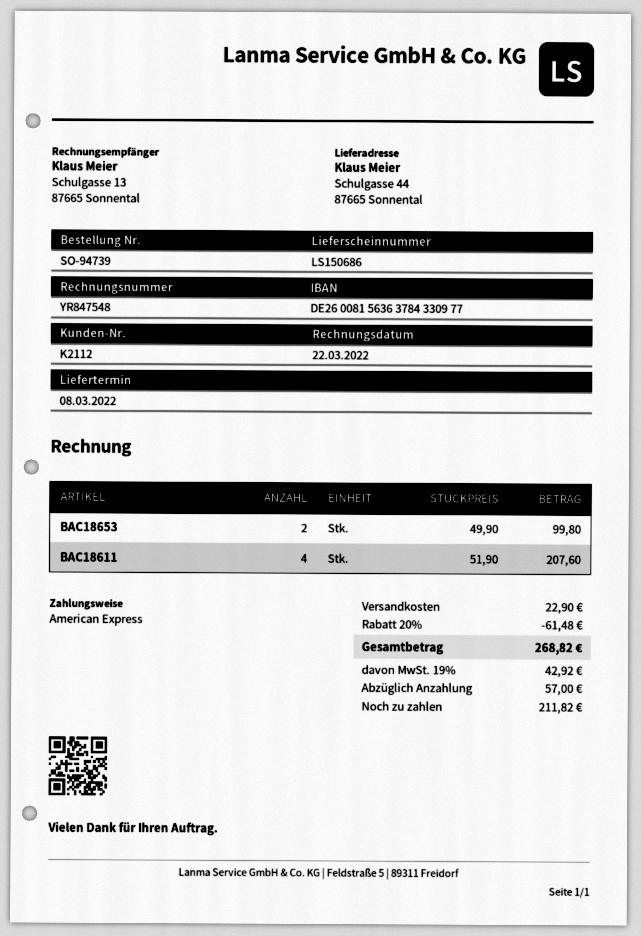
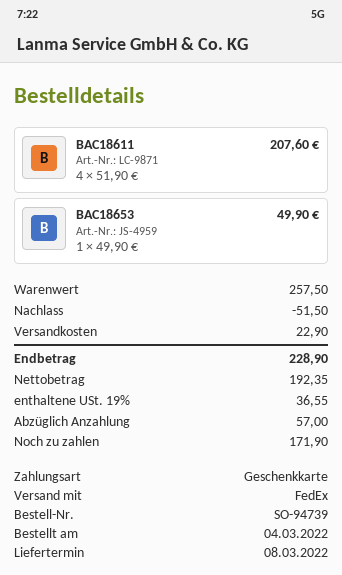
payment method: American Express -> gift card
BAC18653: 2 x 49.90 = 99.80 -> 1 x 49.90 = 49.90
discount: 61.48 -> 51.50
tax: 19% = 42.92 -> 19% = 36.55
total: 268.82 -> 228.90
balance: 211.82 -> 171.90

